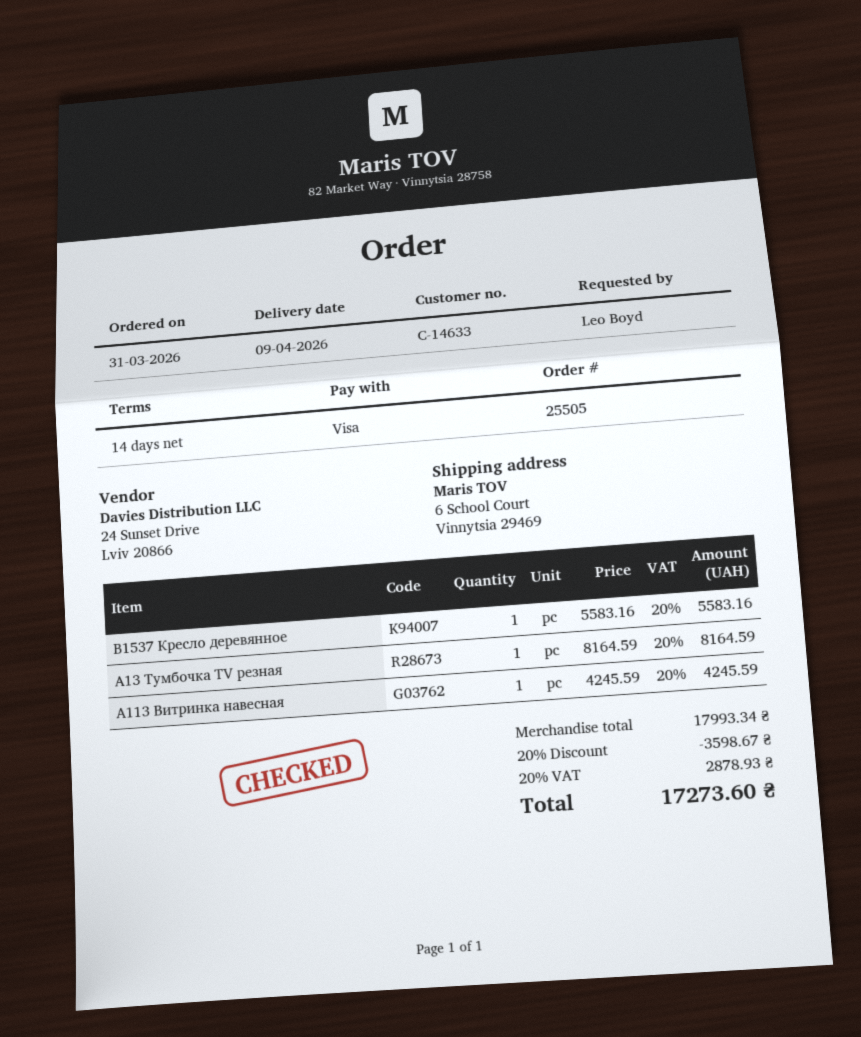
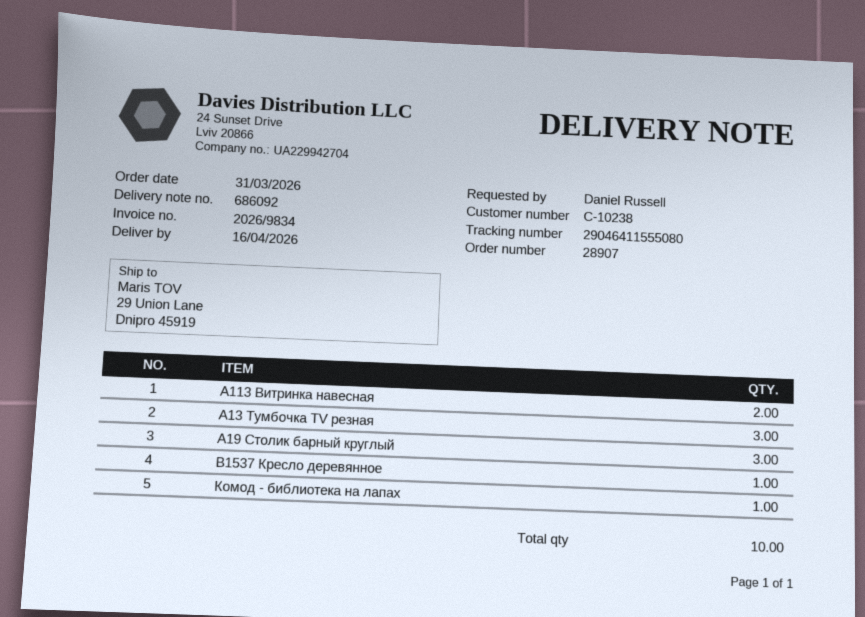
order number: 25505 -> 28907
delivery date: 2026-04-09 -> 2026-04-16
customer number: C-14633 -> C-10238
ordered by: Leo Boyd -> Daniel Russell
ship to: 6 School Court, Vinnytsia 29469 -> 29 Union Lane, Dnipro 45919
А13 Тумбочка TV резная: 1 -> 3
А113 Витринка навесная: 1 -> 2
А19 Столик барный круглый: none -> 3
Комод - библиотека на лапах: none -> 1

